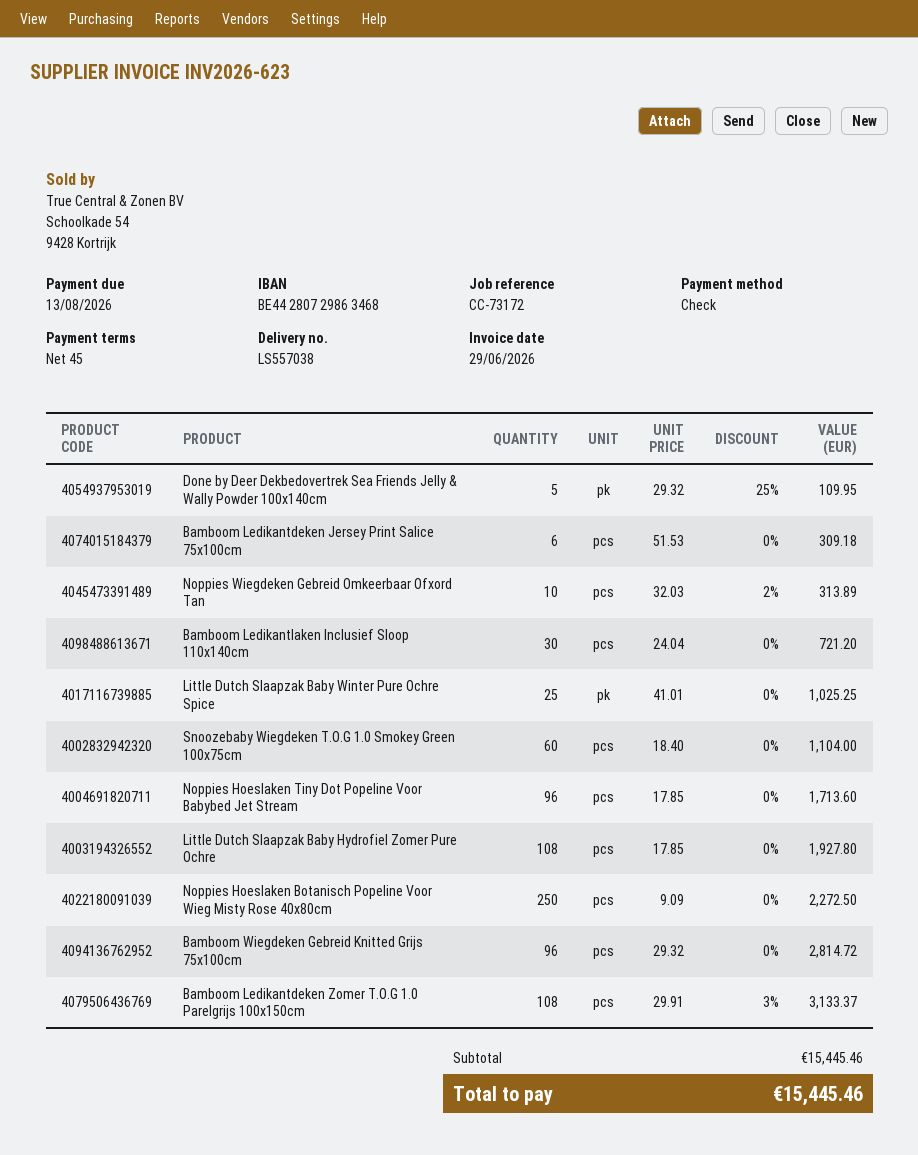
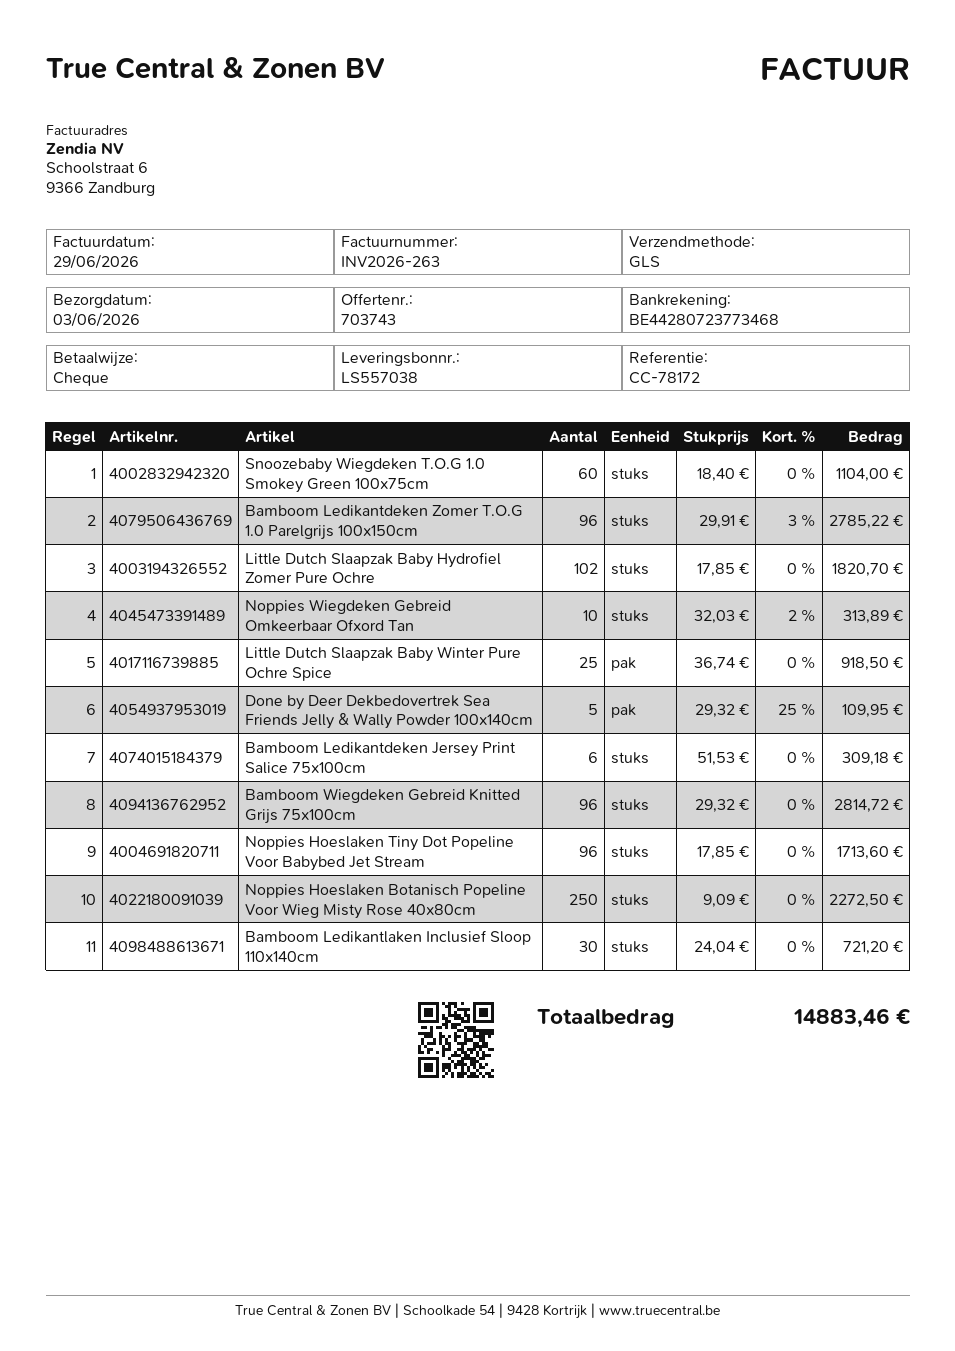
invoice number: INV2026-623 -> INV2026-263
reference: CC-73172 -> CC-78172
bank account: BE44280729863468 -> BE44280723773468
Little Dutch Slaapzak Baby Winter Pure Ochre Spice: 25 x 41.01 = 1025.25 -> 25 x 36.74 = 918.50
Little Dutch Slaapzak Baby Hydrofiel Zomer Pure Ochre: 108 x 17.85 = 1927.80 -> 102 x 17.85 = 1820.70
Bamboom Ledikantdeken Zomer T.O.G 1.0 Parelgrijs 100x150cm: 108 x 29.91 - 3% = 3133.37 -> 96 x 29.91 - 3% = 2785.22
total: 15445.46 -> 14883.46

